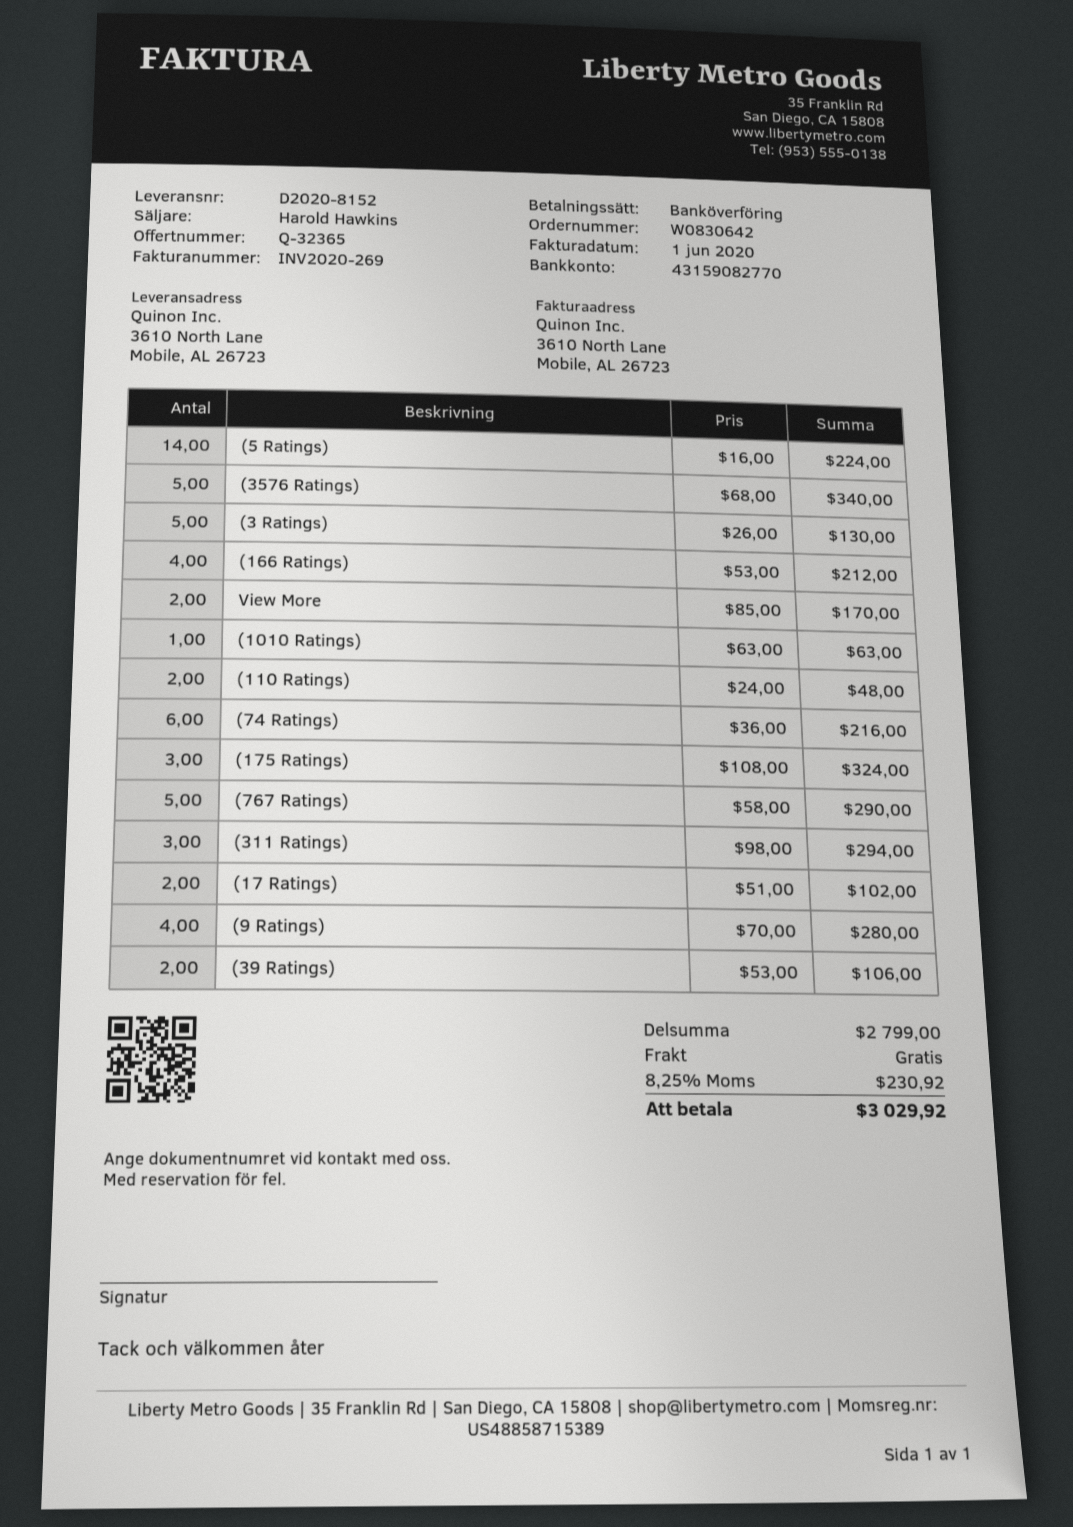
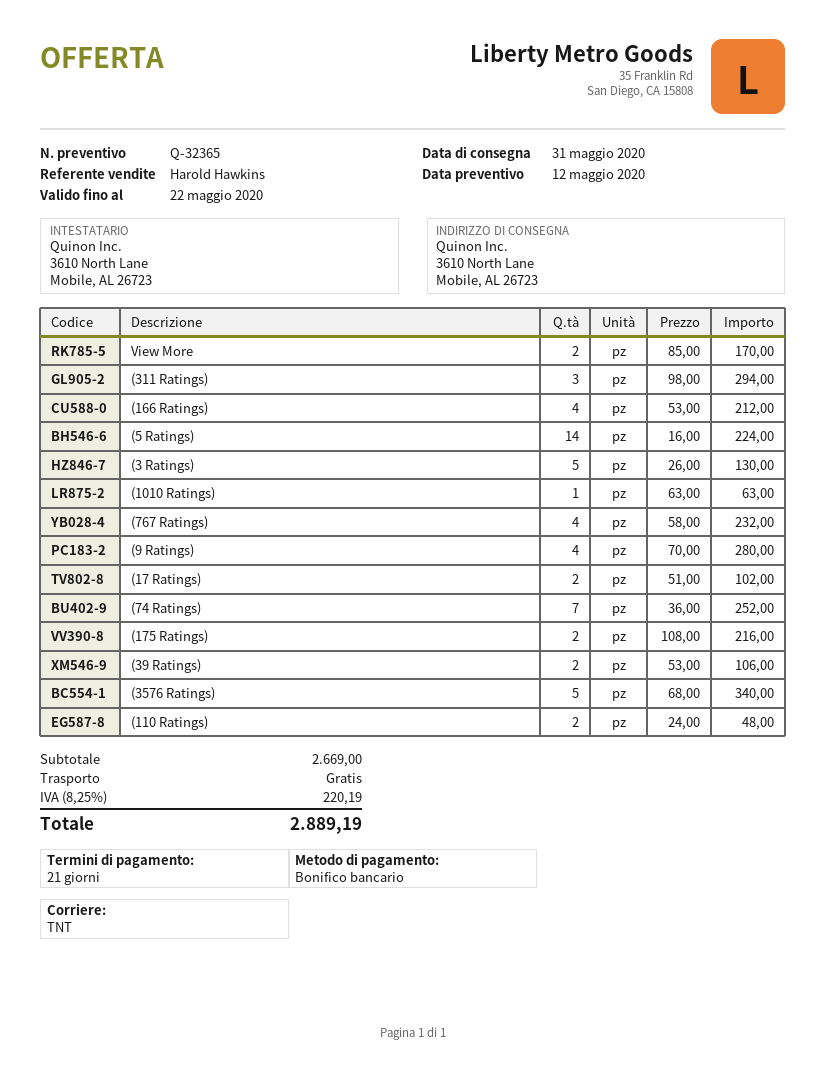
(74 Ratings): 6 x 36.00 = 216.00 -> 7 x 36.00 = 252.00
(175 Ratings): 3 x 108.00 = 324.00 -> 2 x 108.00 = 216.00
(767 Ratings): 5 x 58.00 = 290.00 -> 4 x 58.00 = 232.00
subtotal: 2799.00 -> 2669.00
tax: 8.25% = 230.92 -> 8.25% = 220.19
total: 3029.92 -> 2889.19

